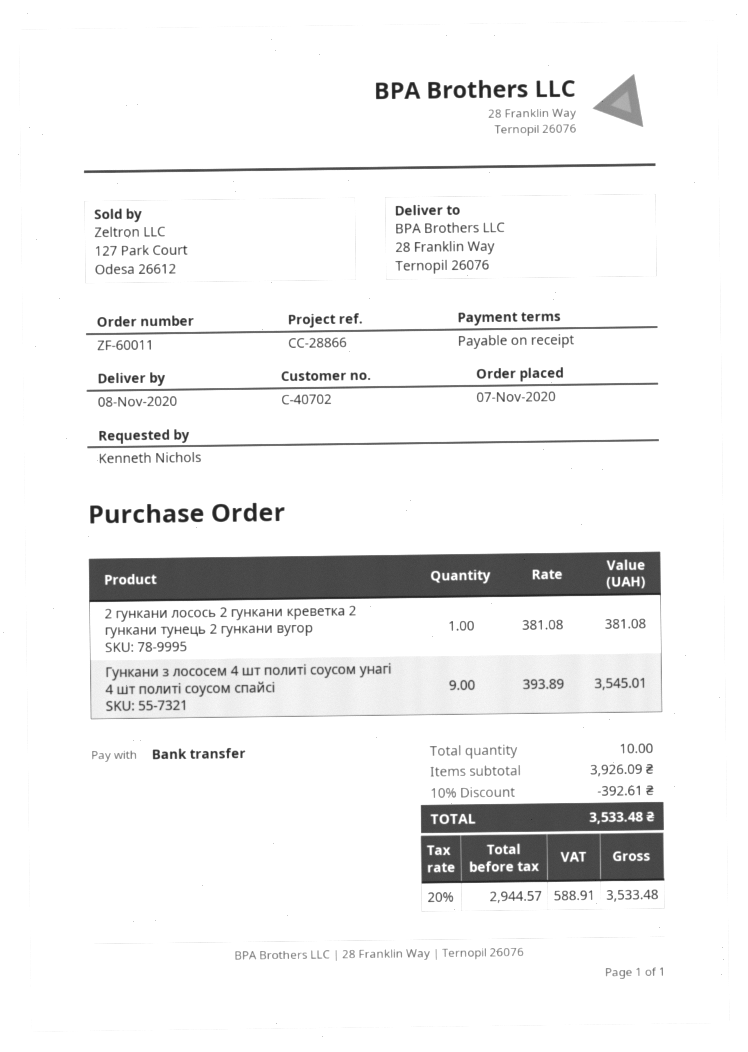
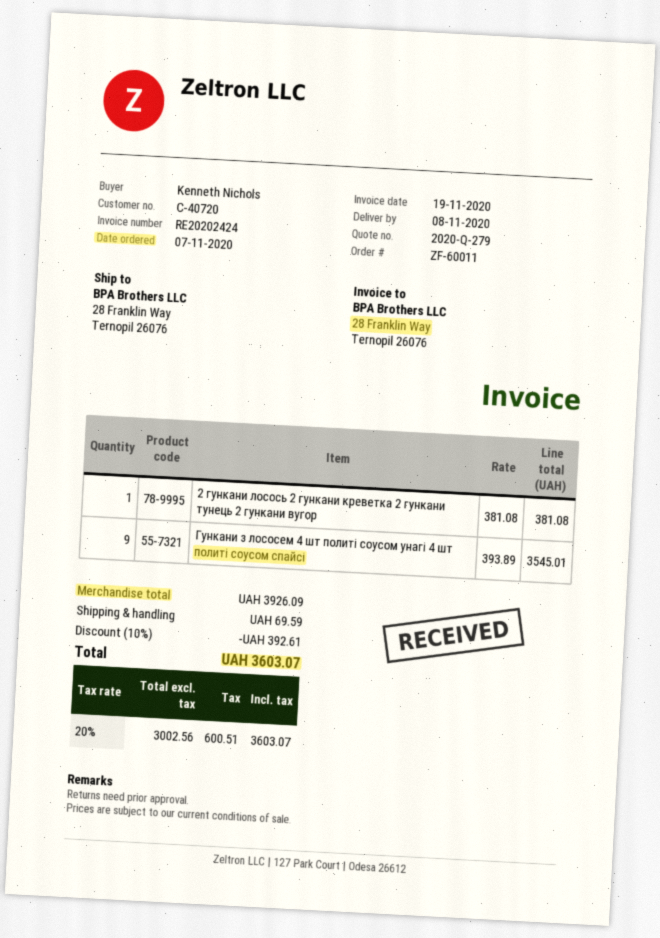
customer number: C-40702 -> C-40720
shipping: none -> 69.59
net: 2944.57 -> 3002.56
tax: 20% = 588.91 -> 20% = 600.51
total: 3533.48 -> 3603.07

